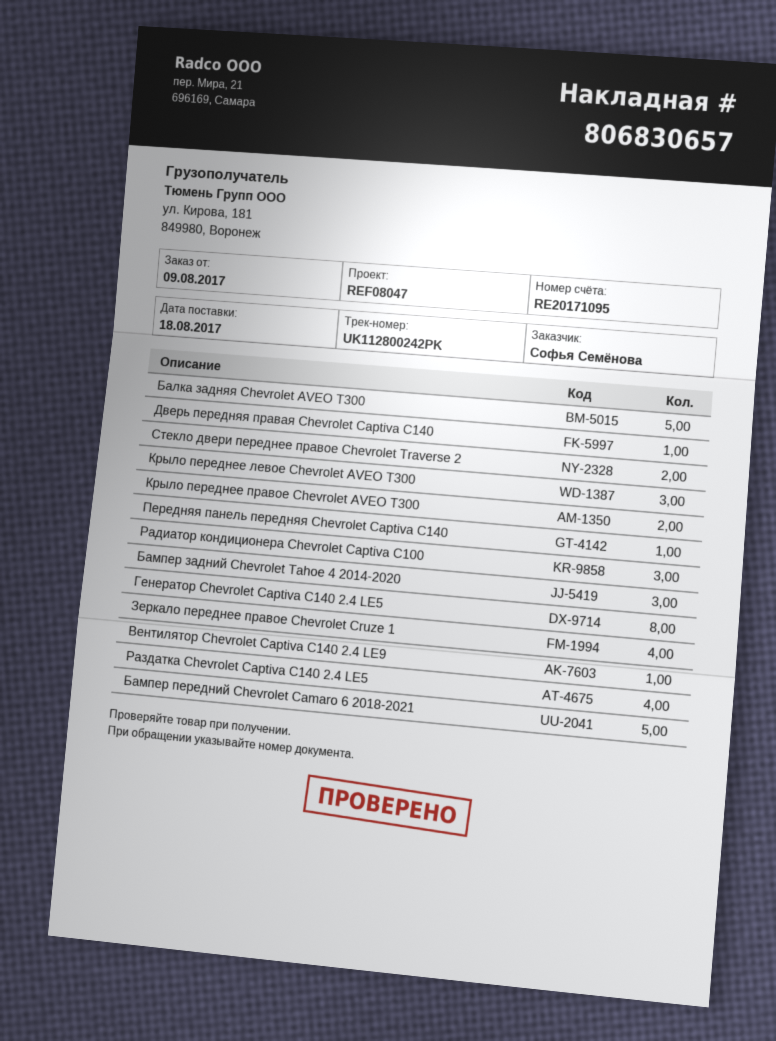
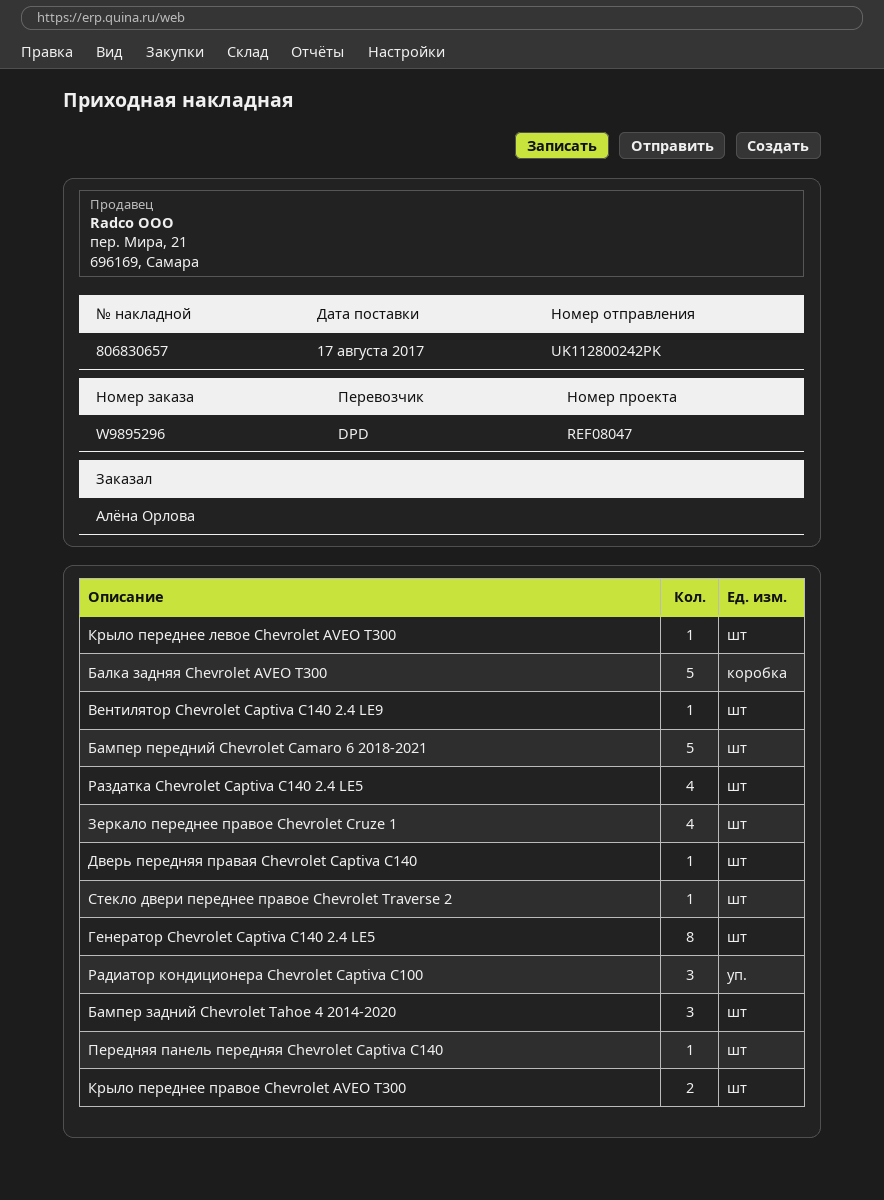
delivery date: 2017-08-18 -> 2017-08-17
ordered by: Софья Семёнова -> Алёна Орлова
Стекло двери переднее правое Chevrolet Traverse 2: 2 -> 1
Крыло переднее левое Chevrolet AVEO T300: 3 -> 1

